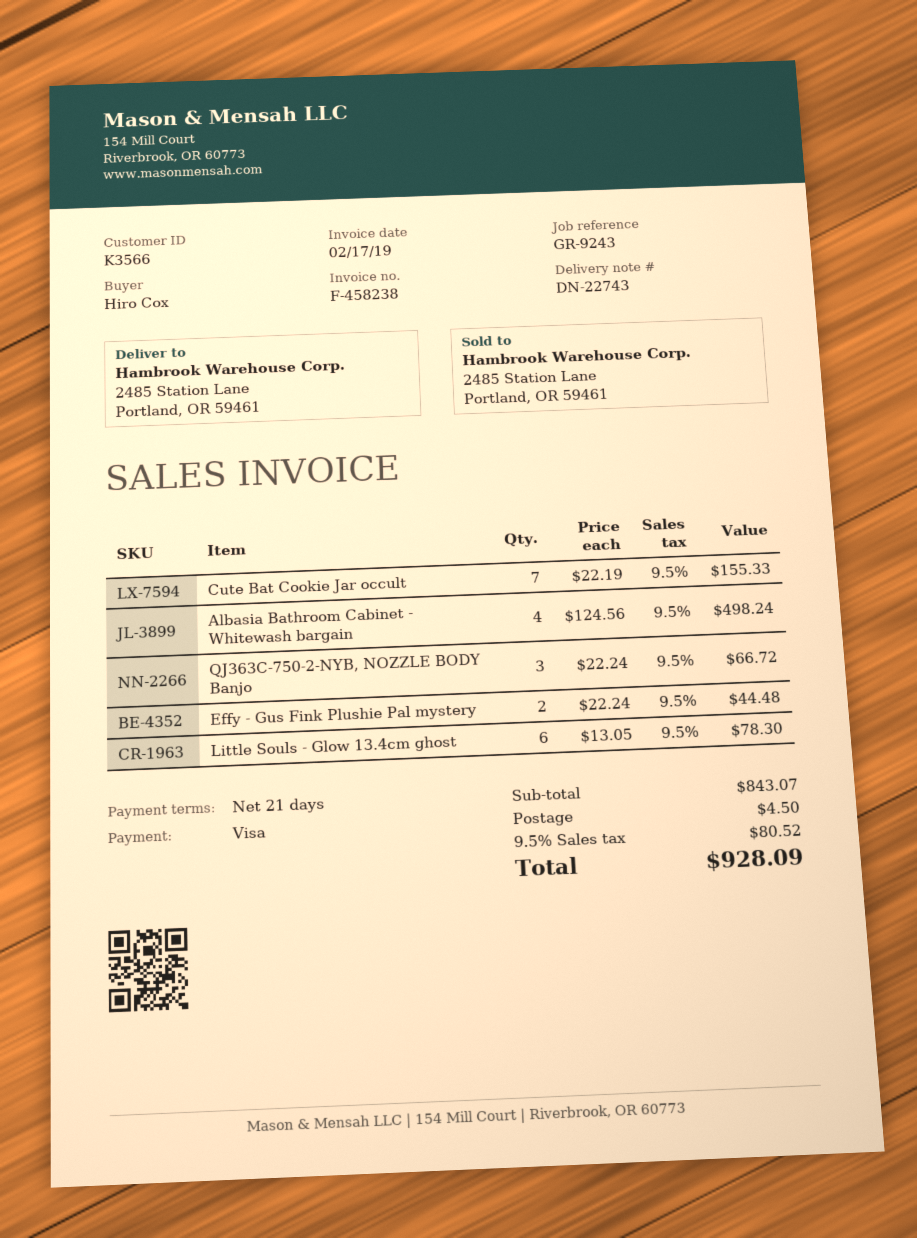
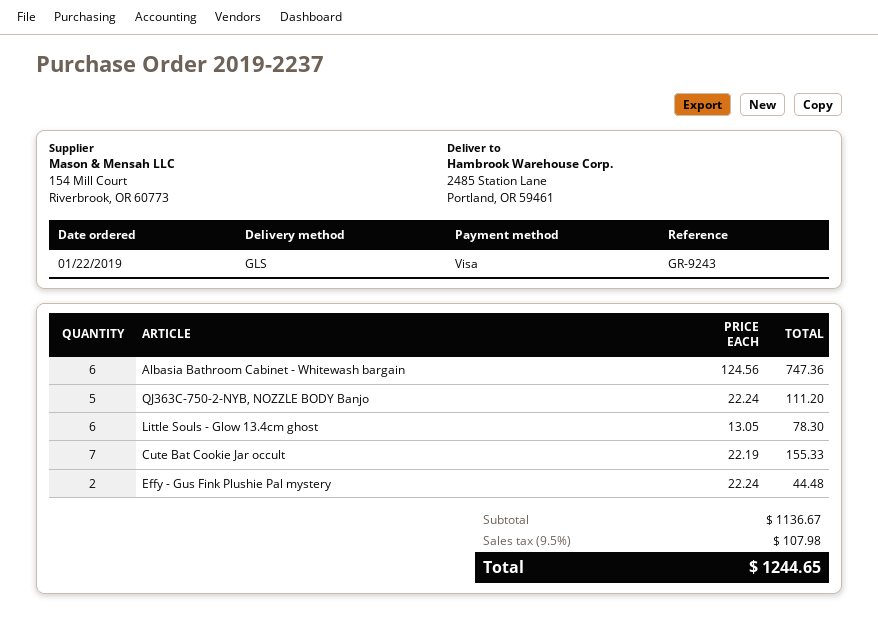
Albasia Bathroom Cabinet - Whitewash bargain: 4 x 124.56 = 498.24 -> 6 x 124.56 = 747.36
QJ363C-750-2-NYB, NOZZLE BODY Banjo: 3 x 22.24 = 66.72 -> 5 x 22.24 = 111.20
subtotal: 843.07 -> 1136.67
shipping: 4.50 -> none
tax: 9.5% = 80.52 -> 9.5% = 107.98
total: 928.09 -> 1244.65

